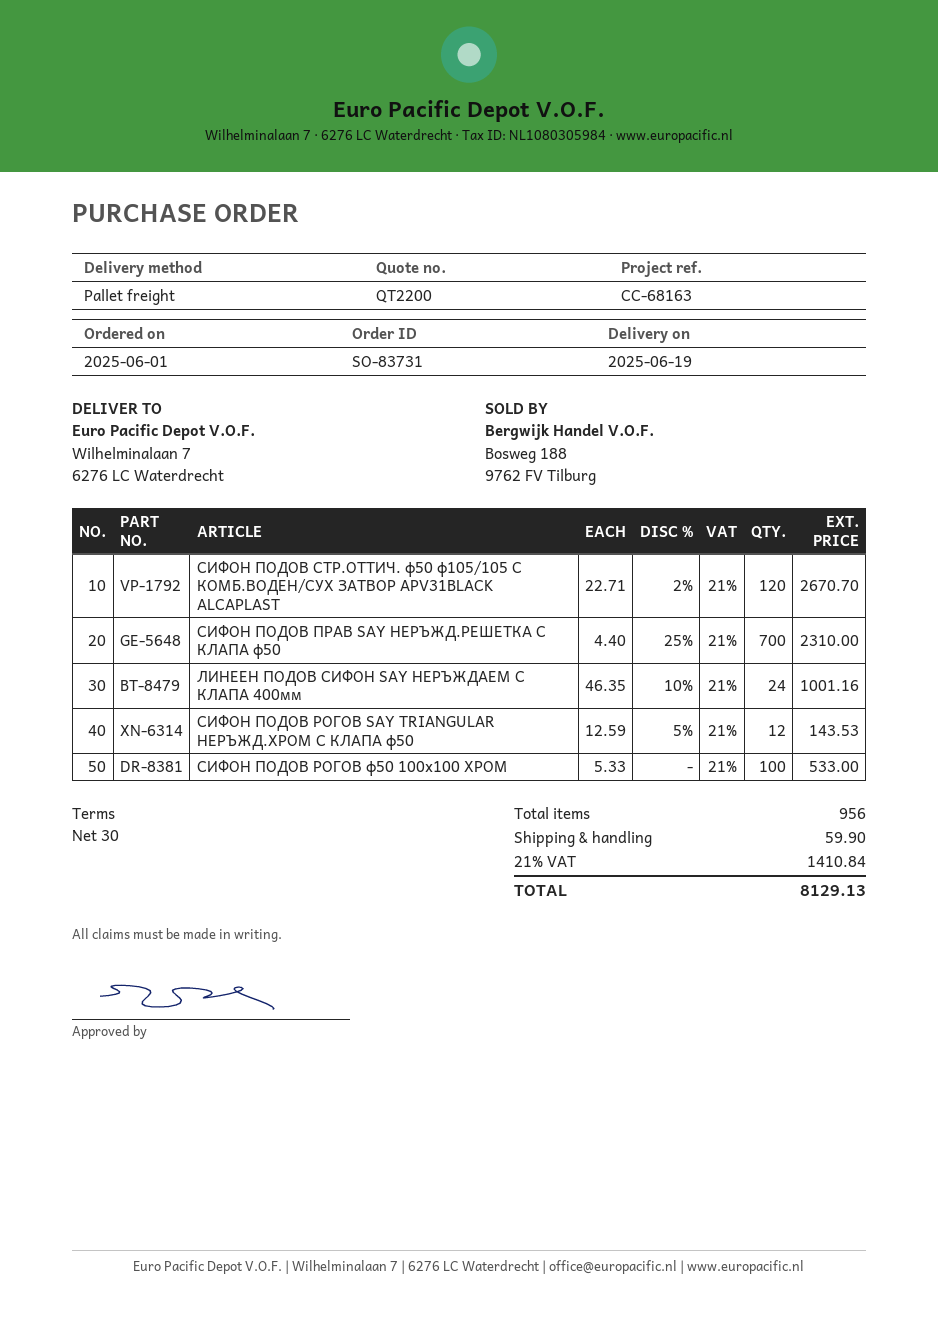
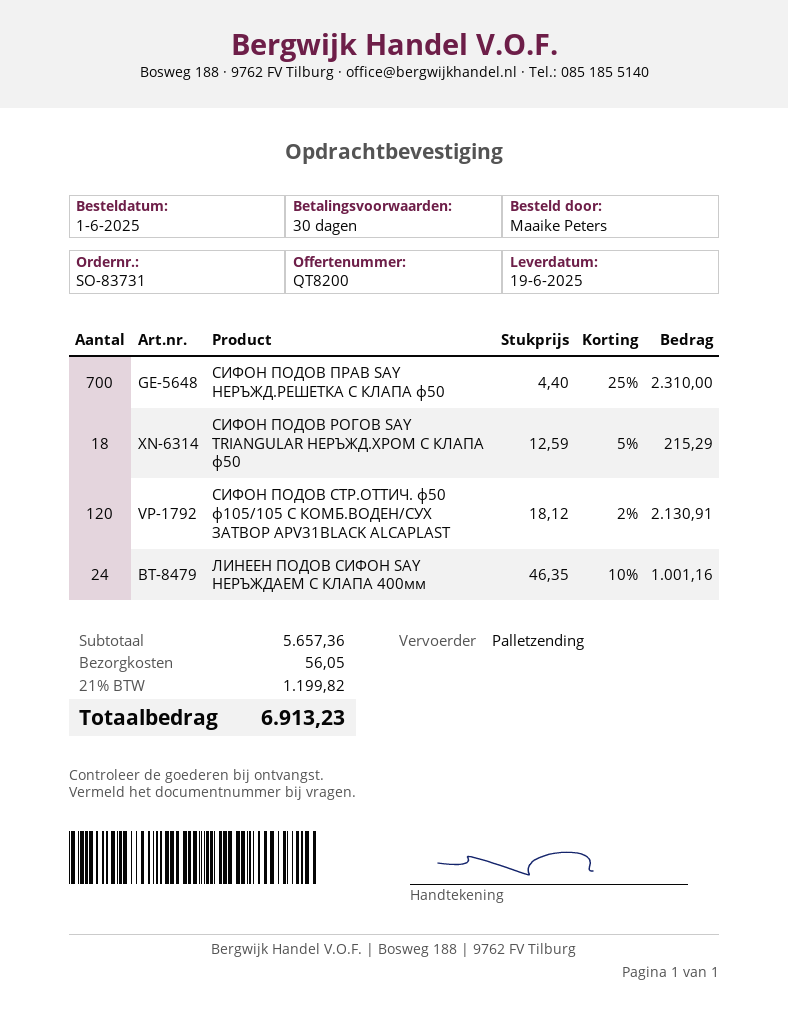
quote number: QT2200 -> QT8200
СИФОН ПОДОВ СТР.ОТТИЧ. ф50 ф105/105 С КОМБ.ВОДЕН/СУХ ЗАТВОР APV31BLACK ALCAPLAST: 120 x 22.71 - 2% = 2670.70 -> 120 x 18.12 - 2% = 2130.91
СИФОН ПОДОВ РОГОВ SAY TRIANGULAR НЕРЪЖД.ХРОМ С КЛАПА ф50: 12 x 12.59 - 5% = 143.53 -> 18 x 12.59 - 5% = 215.29
СИФОН ПОДОВ РОГОВ ф50 100х100 ХРОМ: 100 x 5.33 = 533.00 -> none
shipping: 59.90 -> 56.05
tax: 21% = 1410.84 -> 21% = 1199.82
total: 8129.13 -> 6913.23

